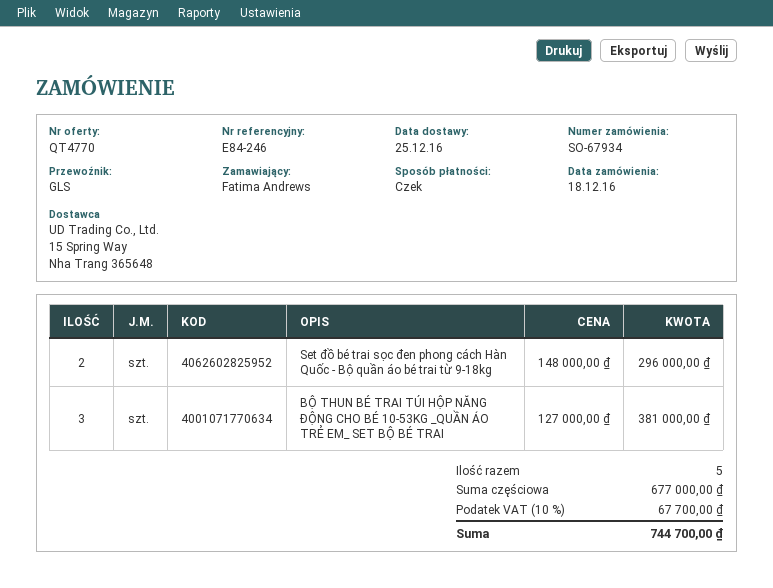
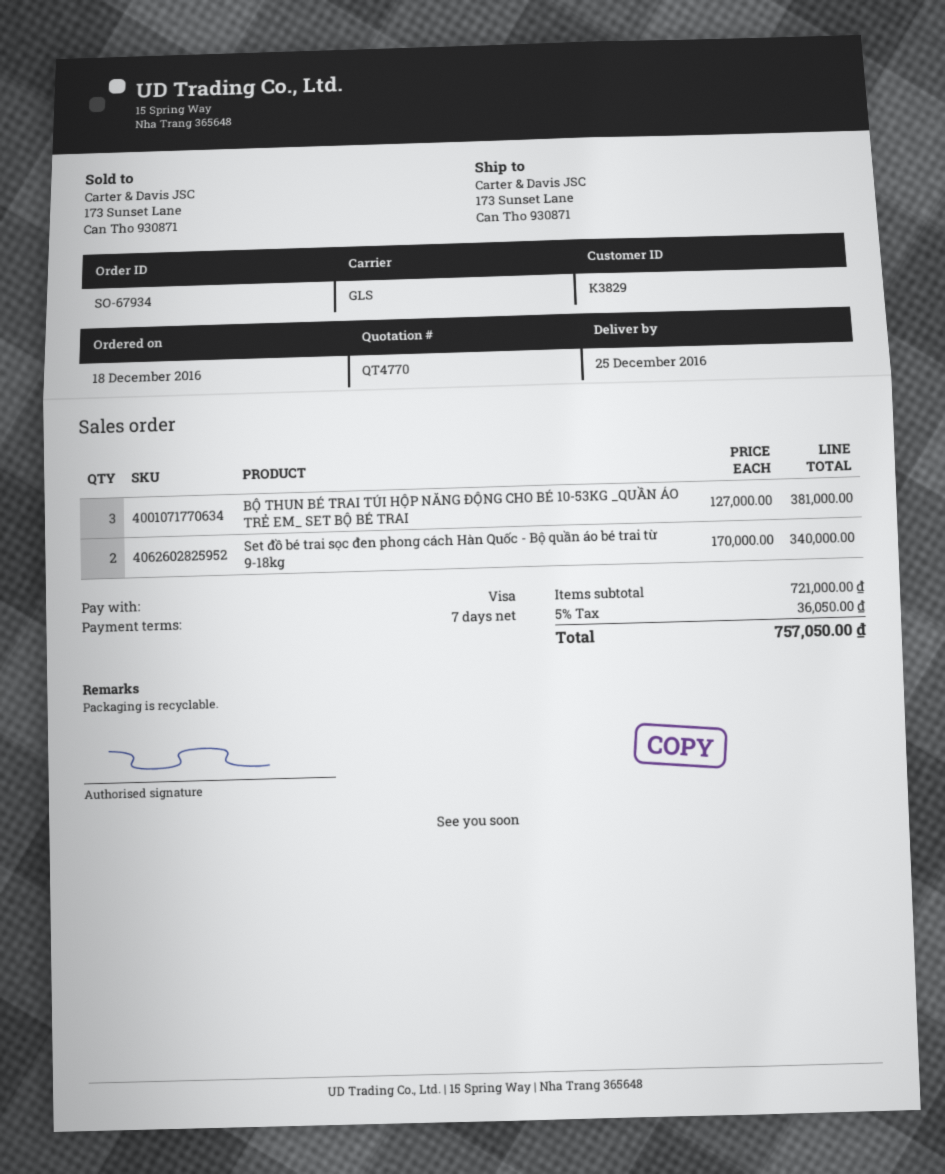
payment method: cheque -> Visa
Set đồ bé trai sọc đen phong cách Hàn Quốc - Bộ quần áo bé trai từ 9-18kg: 2 x 148000.00 = 296000.00 -> 2 x 170000.00 = 340000.00
subtotal: 677000.00 -> 721000.00
tax: 10% = 67700.00 -> 5% = 36050.00
total: 744700.00 -> 757050.00

